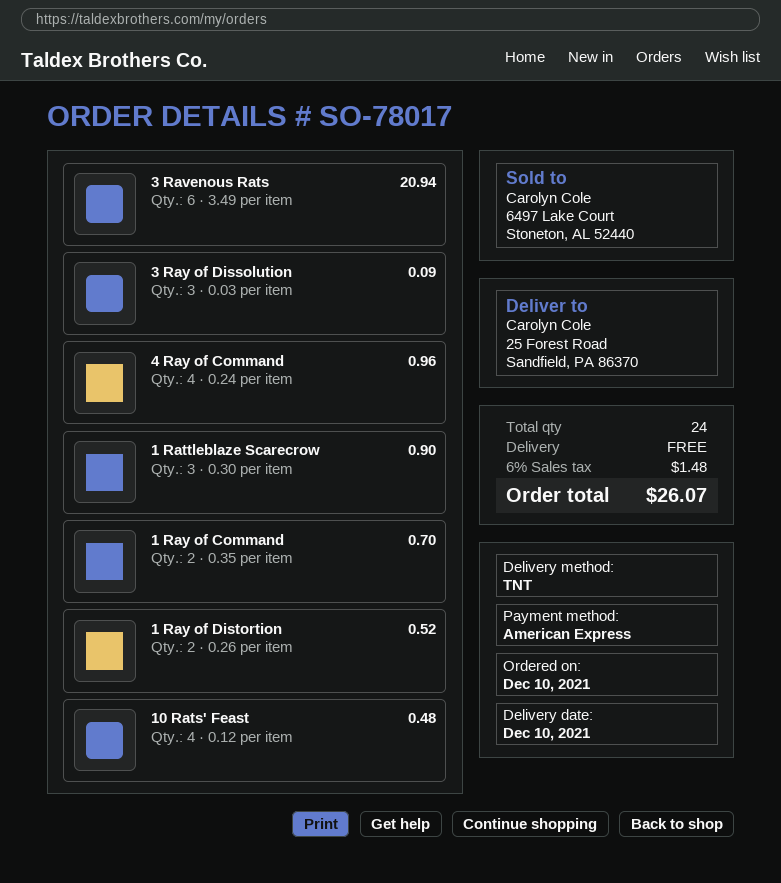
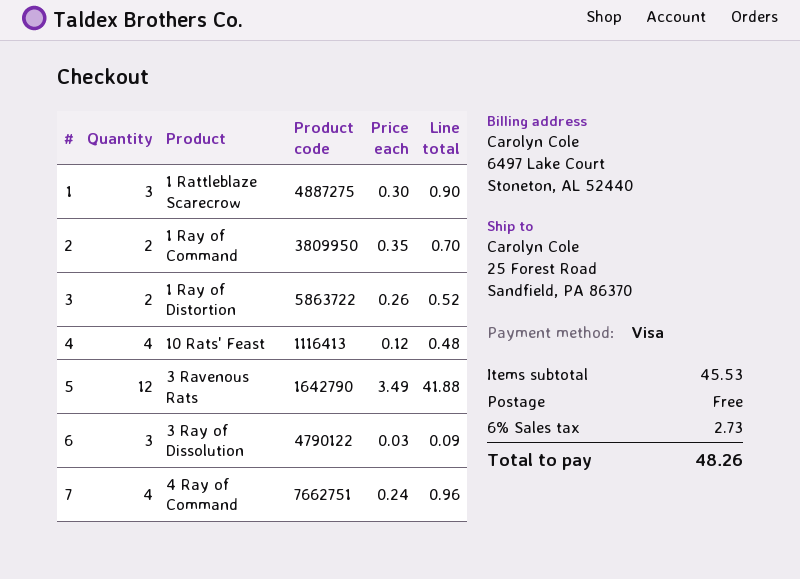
payment method: American Express -> Visa
3 Ravenous Rats: 6 x 3.49 = 20.94 -> 12 x 3.49 = 41.88
tax: 6% = 1.48 -> 6% = 2.73
total: 26.07 -> 48.26

